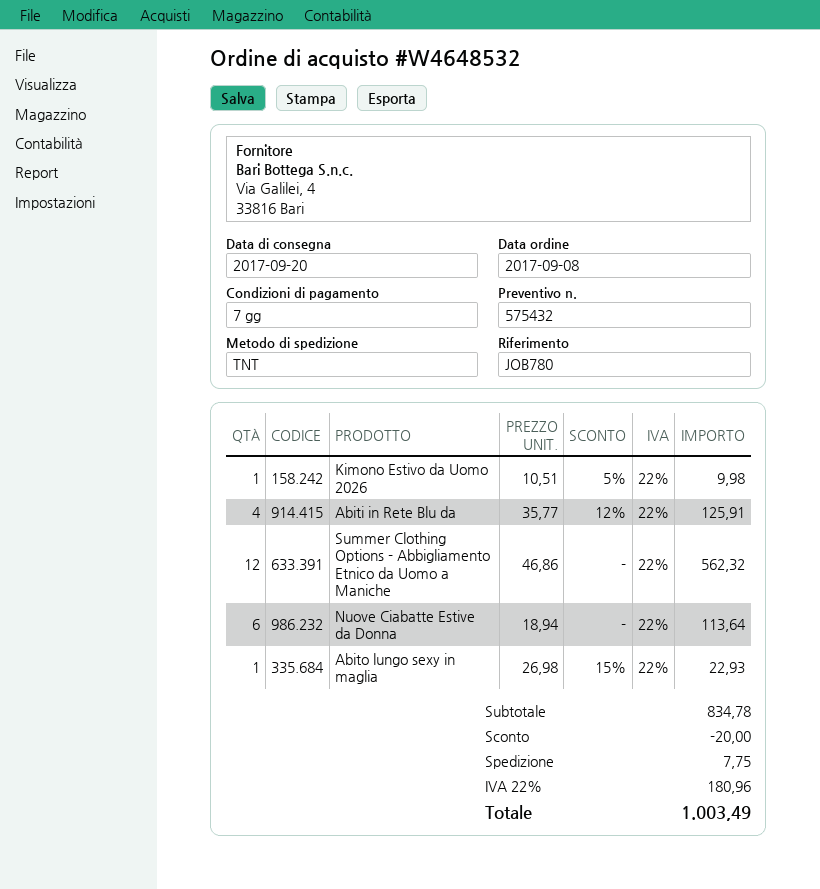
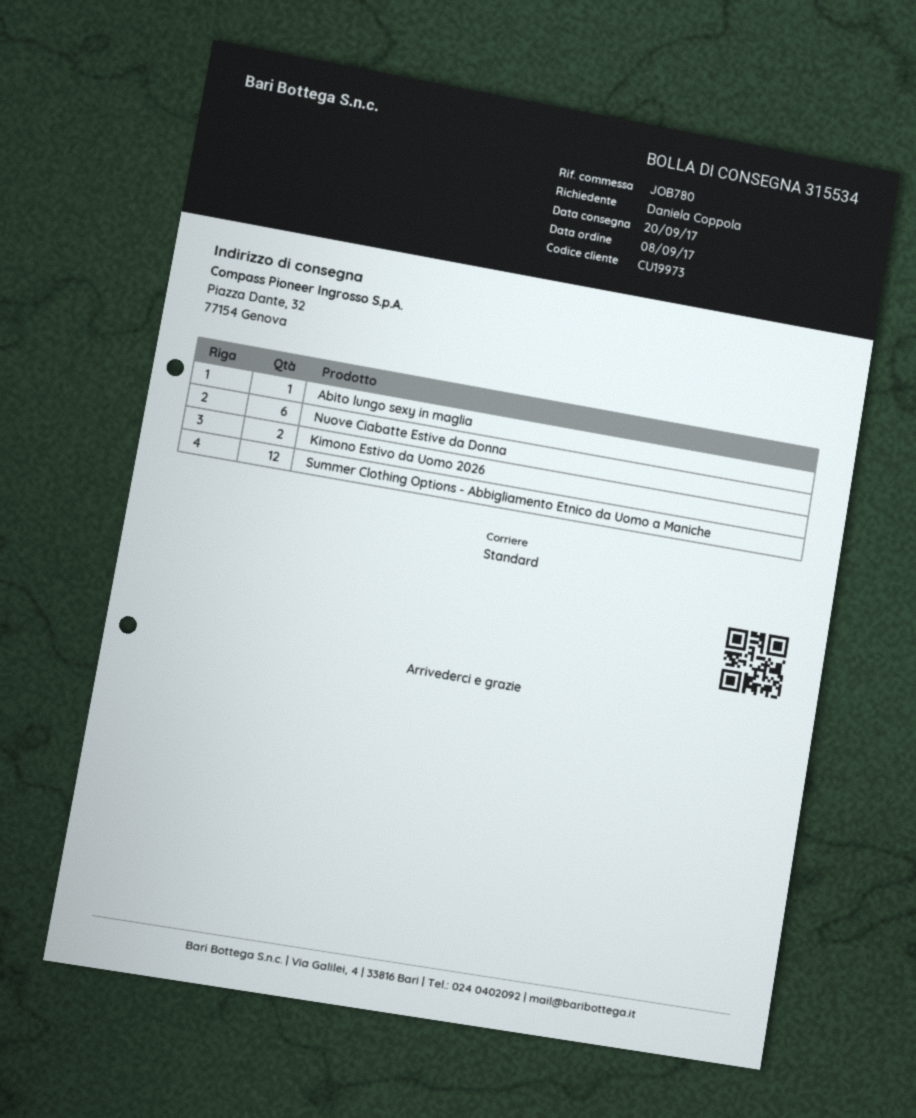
shipping method: TNT -> standard
Kimono Estivo da Uomo 2026: 1 -> 2
Abiti in Rete Blu da: 4 -> none

